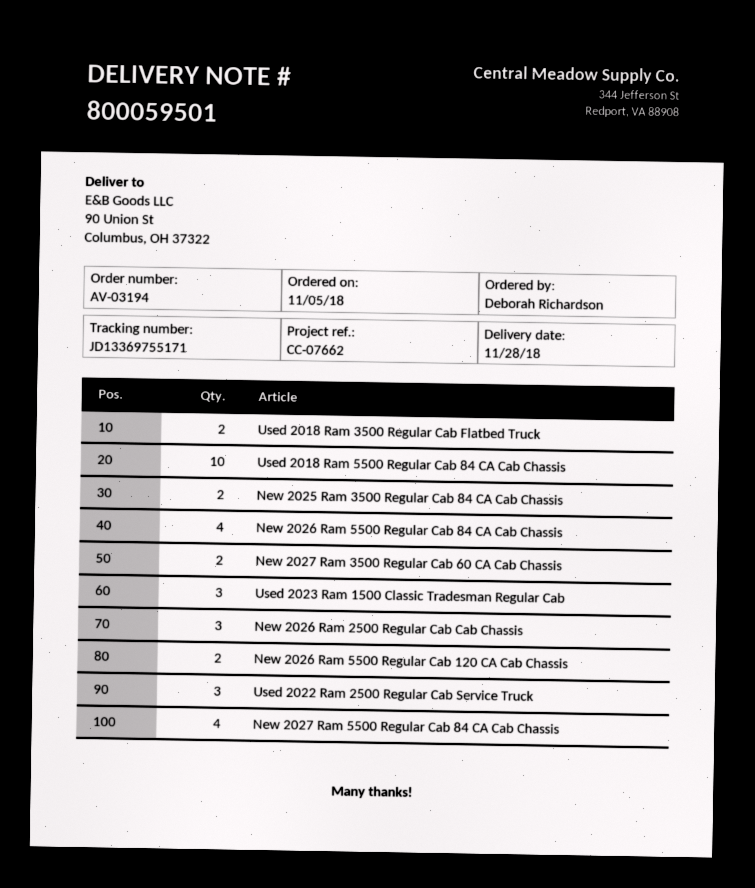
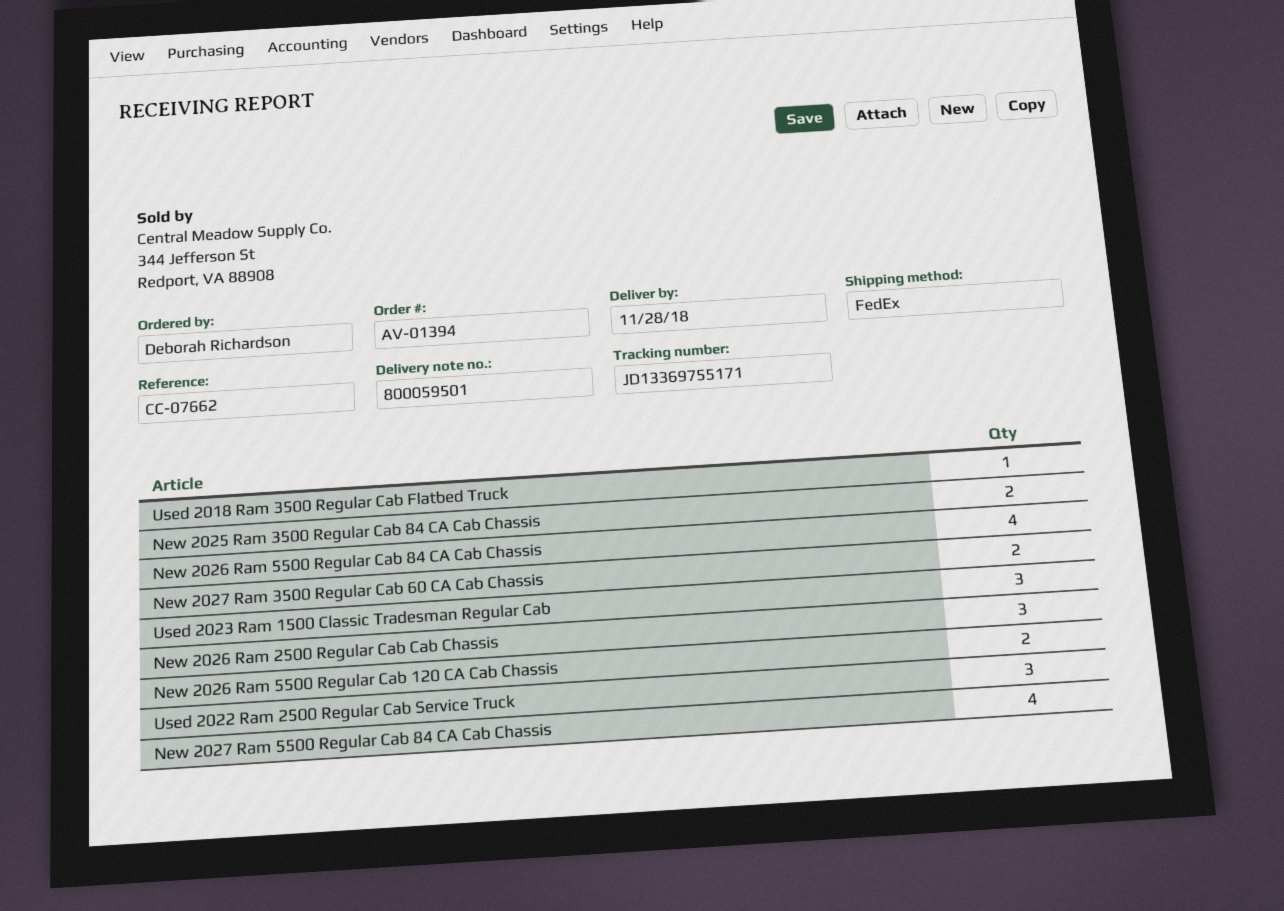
order number: AV-03194 -> AV-01394
Used 2018 Ram 3500 Regular Cab Flatbed Truck: 2 -> 1
Used 2018 Ram 5500 Regular Cab 84 CA Cab Chassis: 10 -> none

